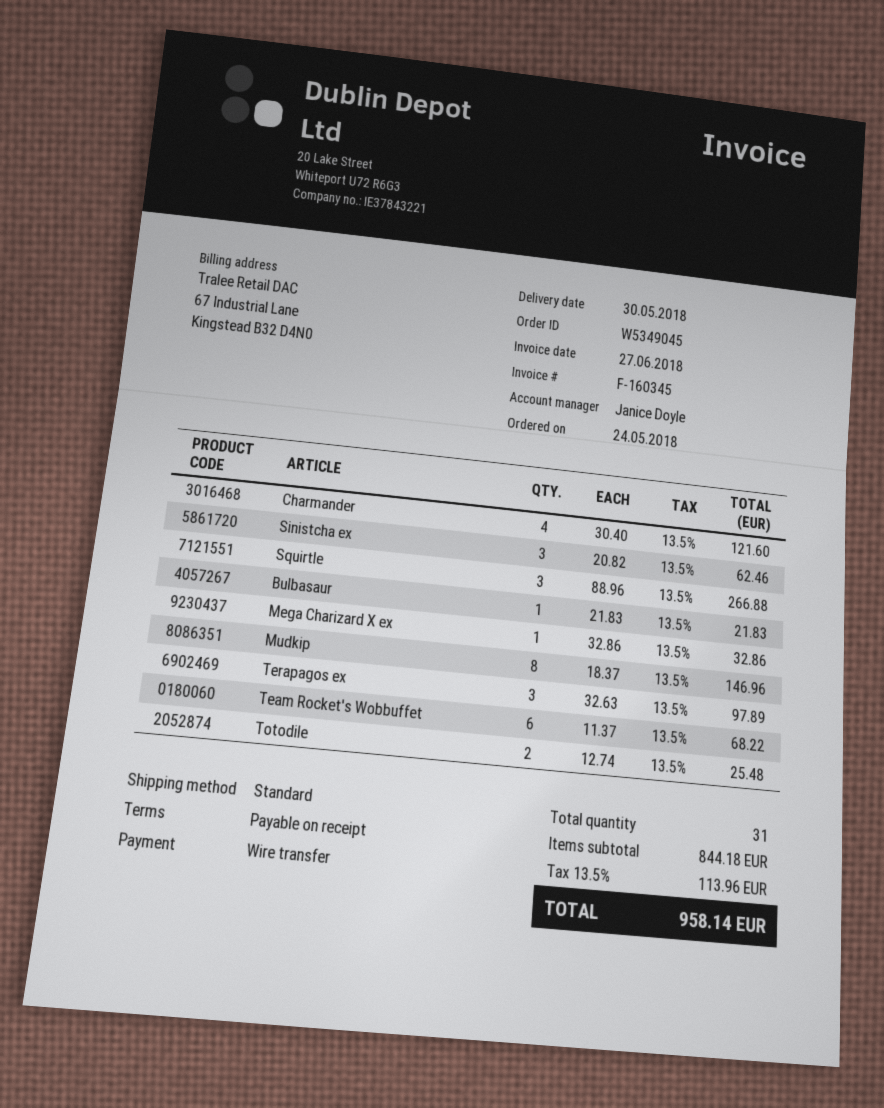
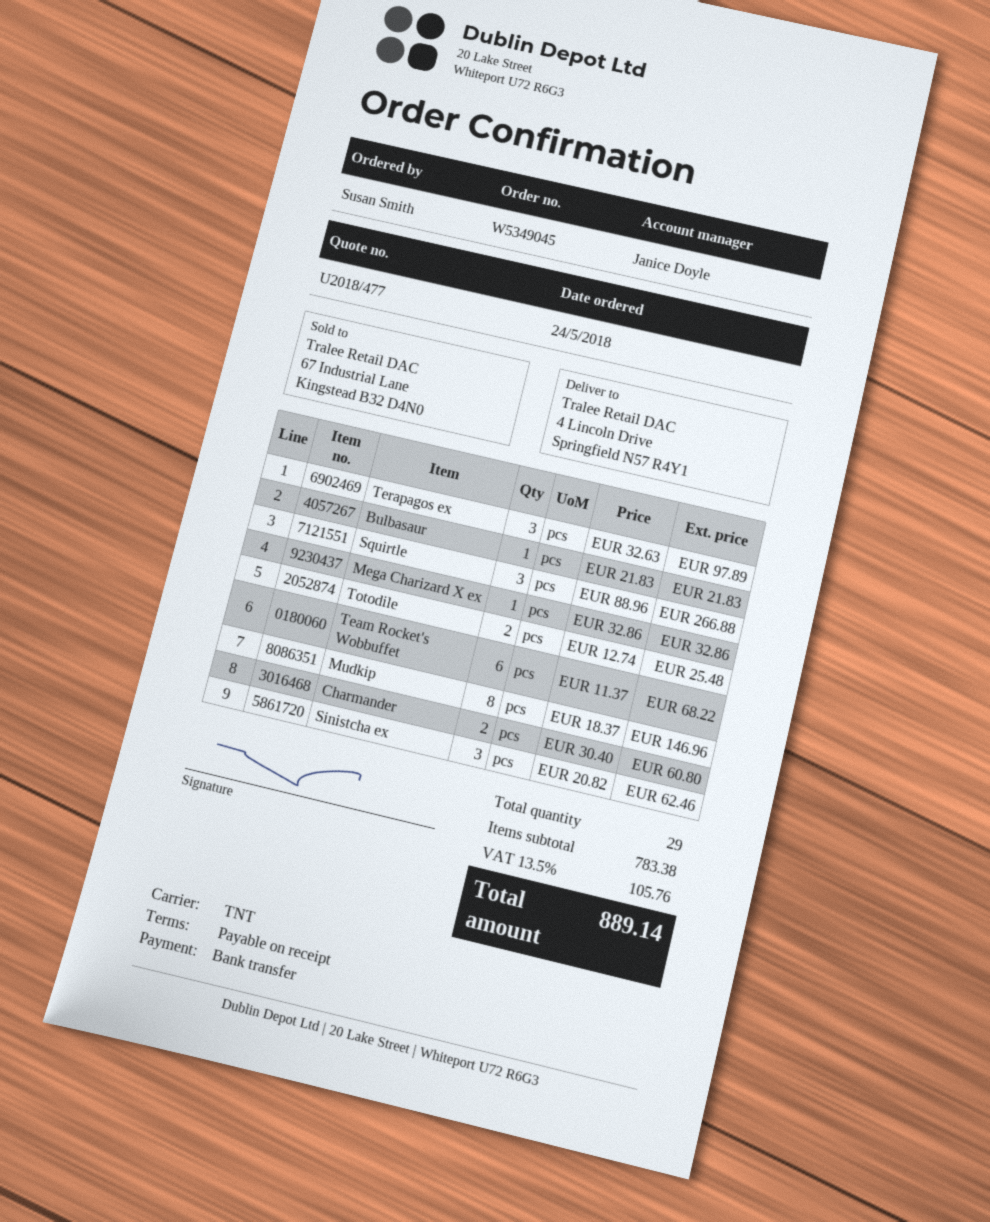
shipping method: standard -> TNT
Charmander: 4 x 30.40 = 121.60 -> 2 x 30.40 = 60.80
total quantity: 31 -> 29
subtotal: 844.18 -> 783.38
tax: 13.5% = 113.96 -> 13.5% = 105.76
total: 958.14 -> 889.14

